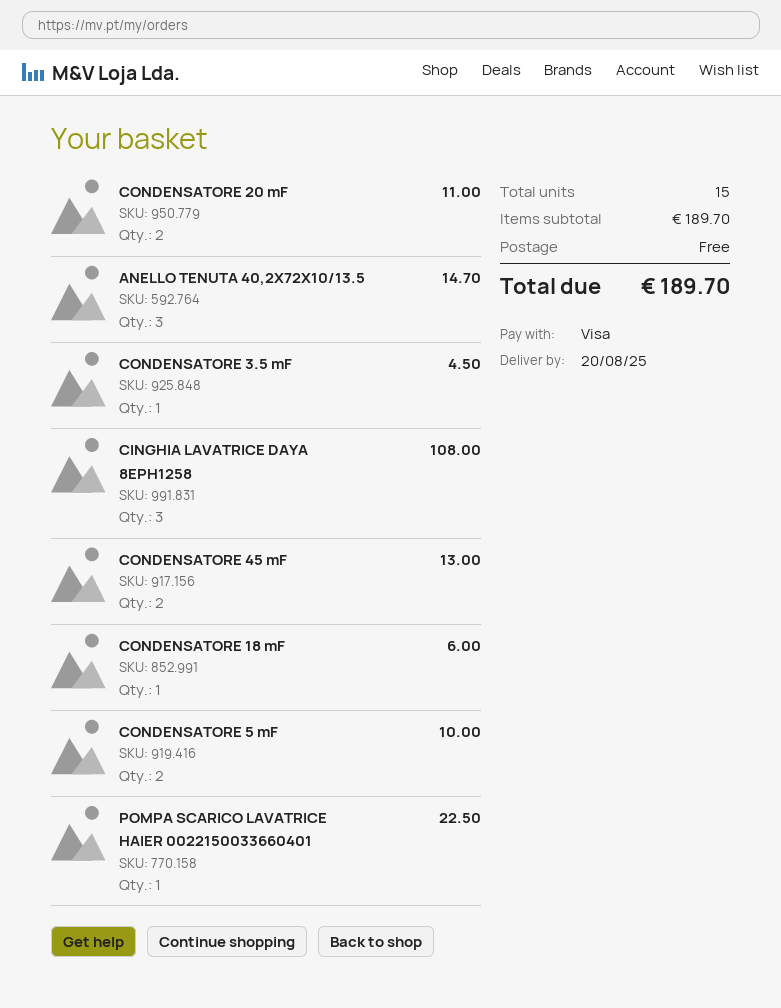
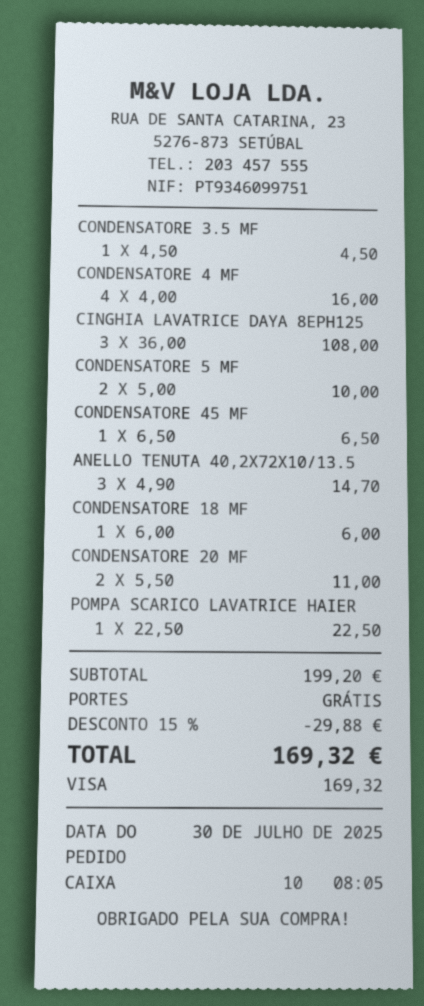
CONDENSATORE 45 mF: 2 for 13.00 -> 1 for 6.50
CONDENSATORE 4 MF: none -> 4 for 16.00
subtotal: 189.70 -> 199.20
discount: none -> 15% = 29.88
total: 189.70 -> 169.32

